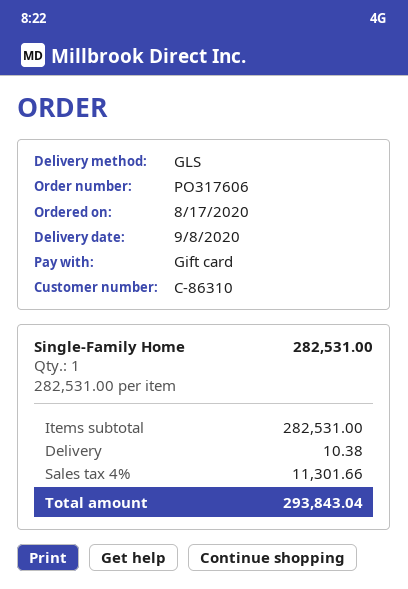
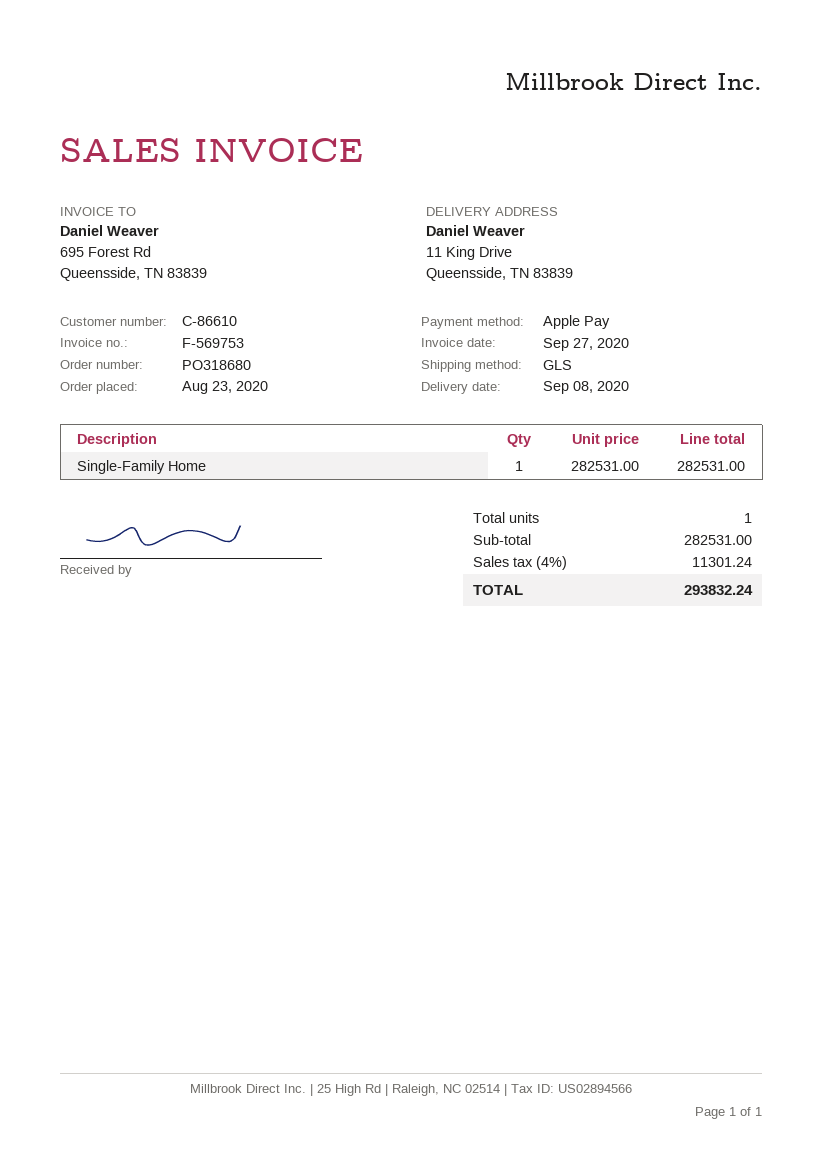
order number: PO317606 -> PO318680
order date: 2020-08-17 -> 2020-08-23
customer number: C-86310 -> C-86610
payment method: gift card -> Apple Pay
shipping: 10.38 -> none
tax: 4% = 11301.66 -> 4% = 11301.24
total: 293843.04 -> 293832.24

